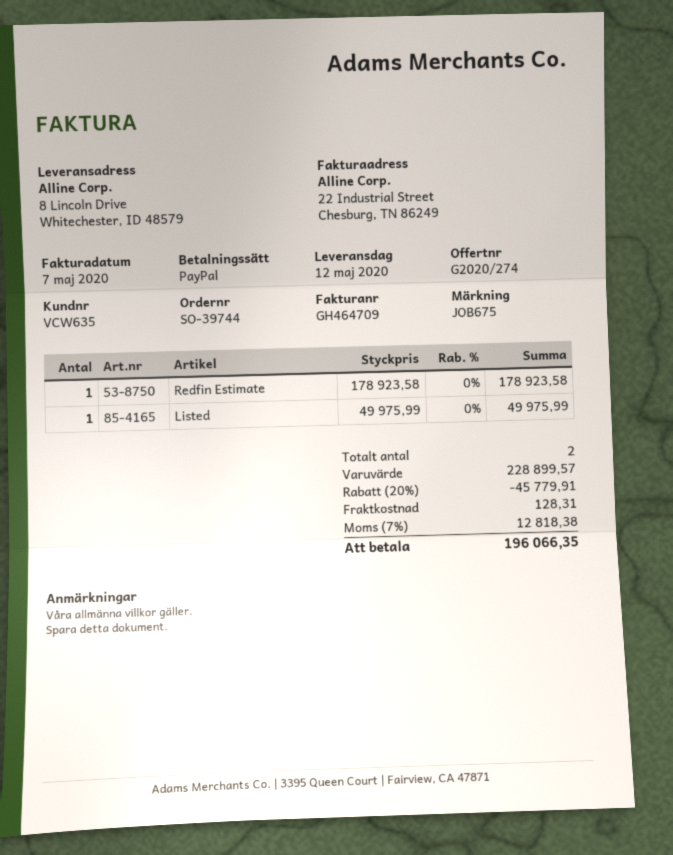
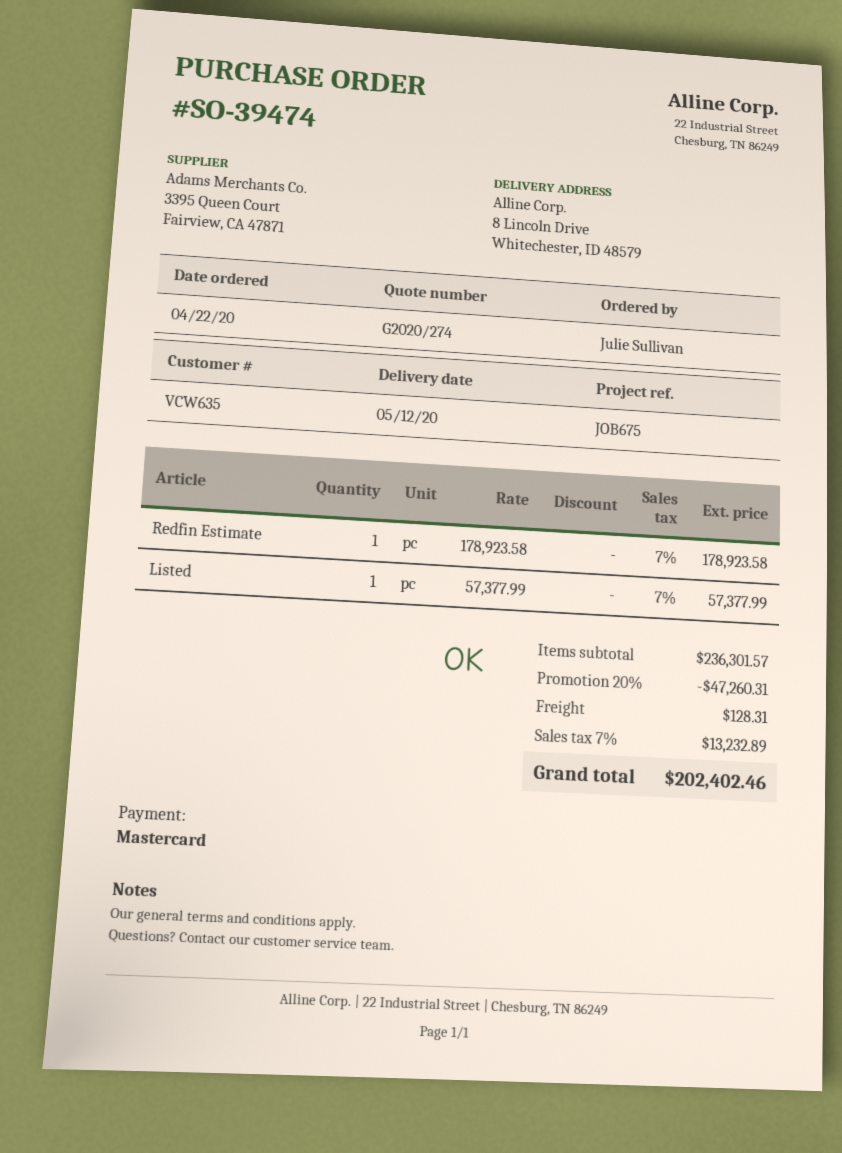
order number: SO-39744 -> SO-39474
payment method: PayPal -> Mastercard
Listed: 1 x 49975.99 = 49975.99 -> 1 x 57377.99 = 57377.99
subtotal: 228899.57 -> 236301.57
discount: 20% = 45779.91 -> 20% = 47260.31
tax: 7% = 12818.38 -> 7% = 13232.89
total: 196066.35 -> 202402.46

